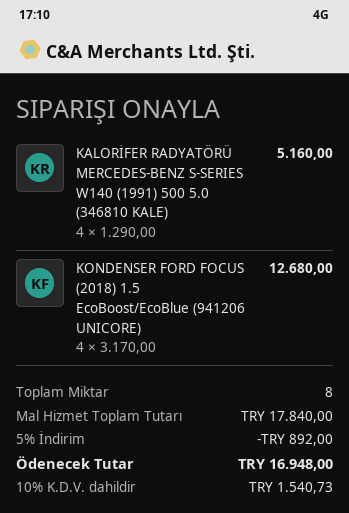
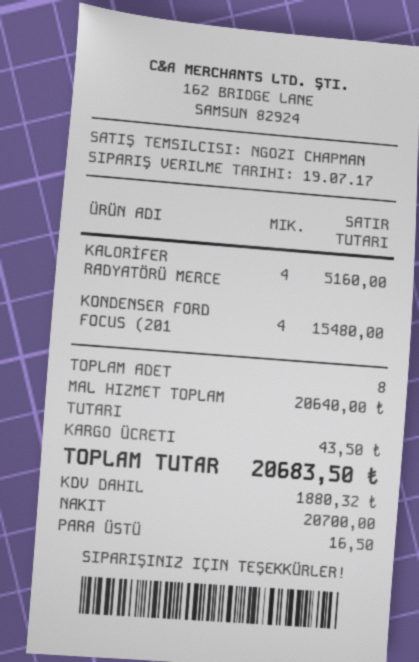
KONDENSER FORD FOCUS (2018) 1.5 EcoBoost/EcoBlue (941206 UNICORE): 4 for 12680.00 -> 4 for 15480.00
subtotal: 17840.00 -> 20640.00
discount: 5% = 892.00 -> none
shipping: none -> 43.50
tax: 1540.73 -> 1880.32
total: 16948.00 -> 20683.50

